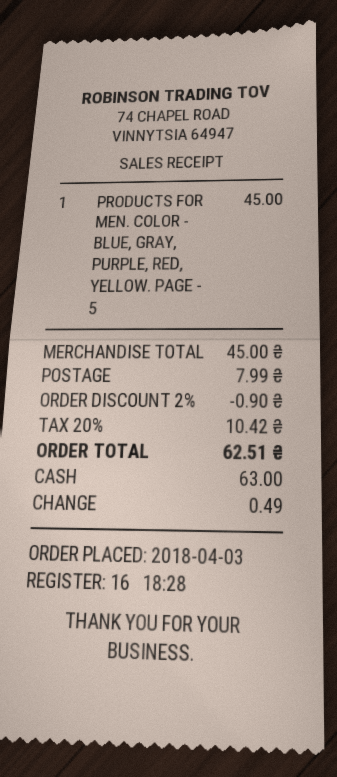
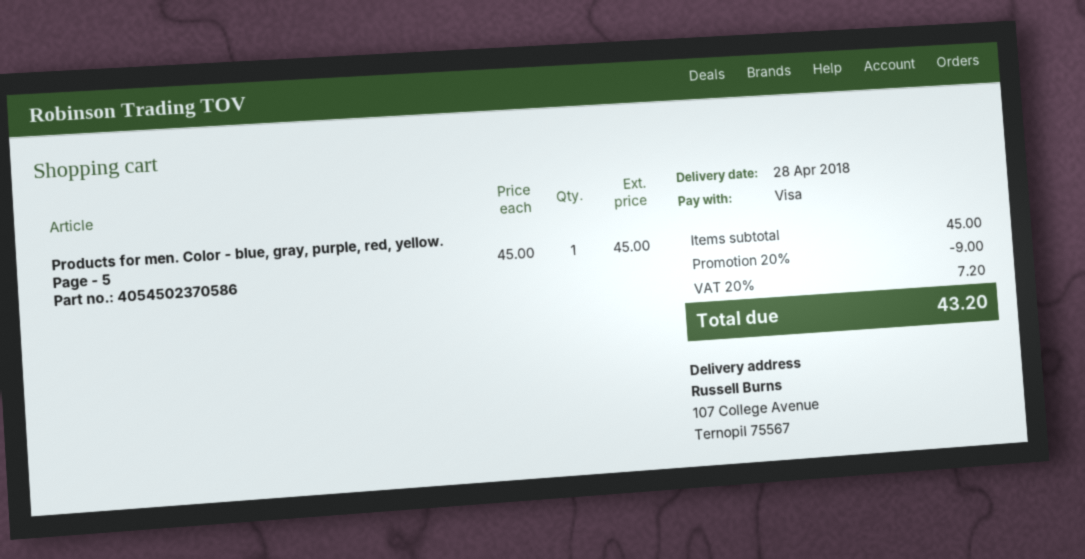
payment method: cash -> Visa
discount: 2% = 0.90 -> 20% = 9.00
shipping: 7.99 -> none
tax: 20% = 10.42 -> 20% = 7.20
total: 62.51 -> 43.20

